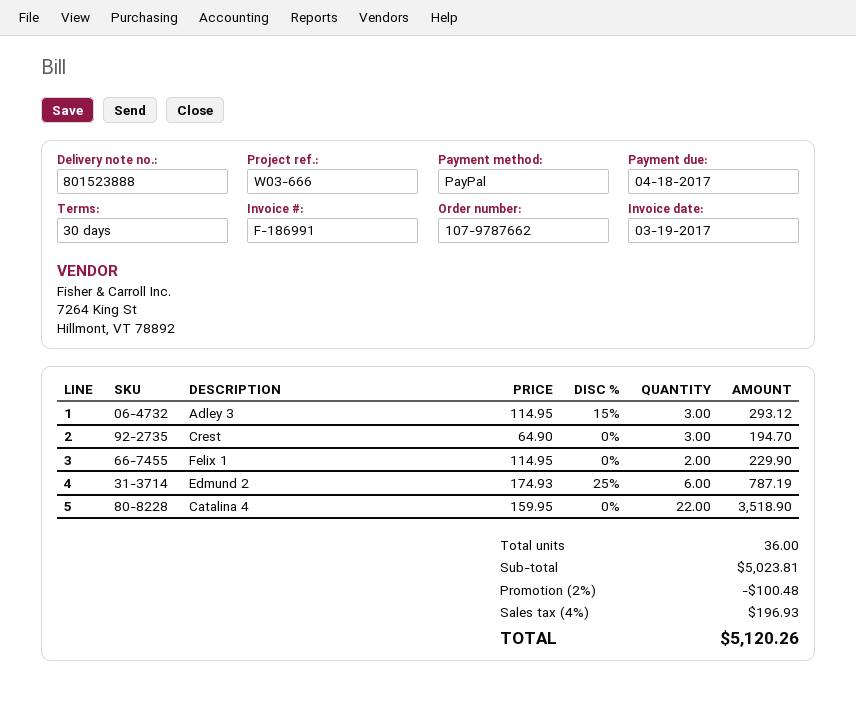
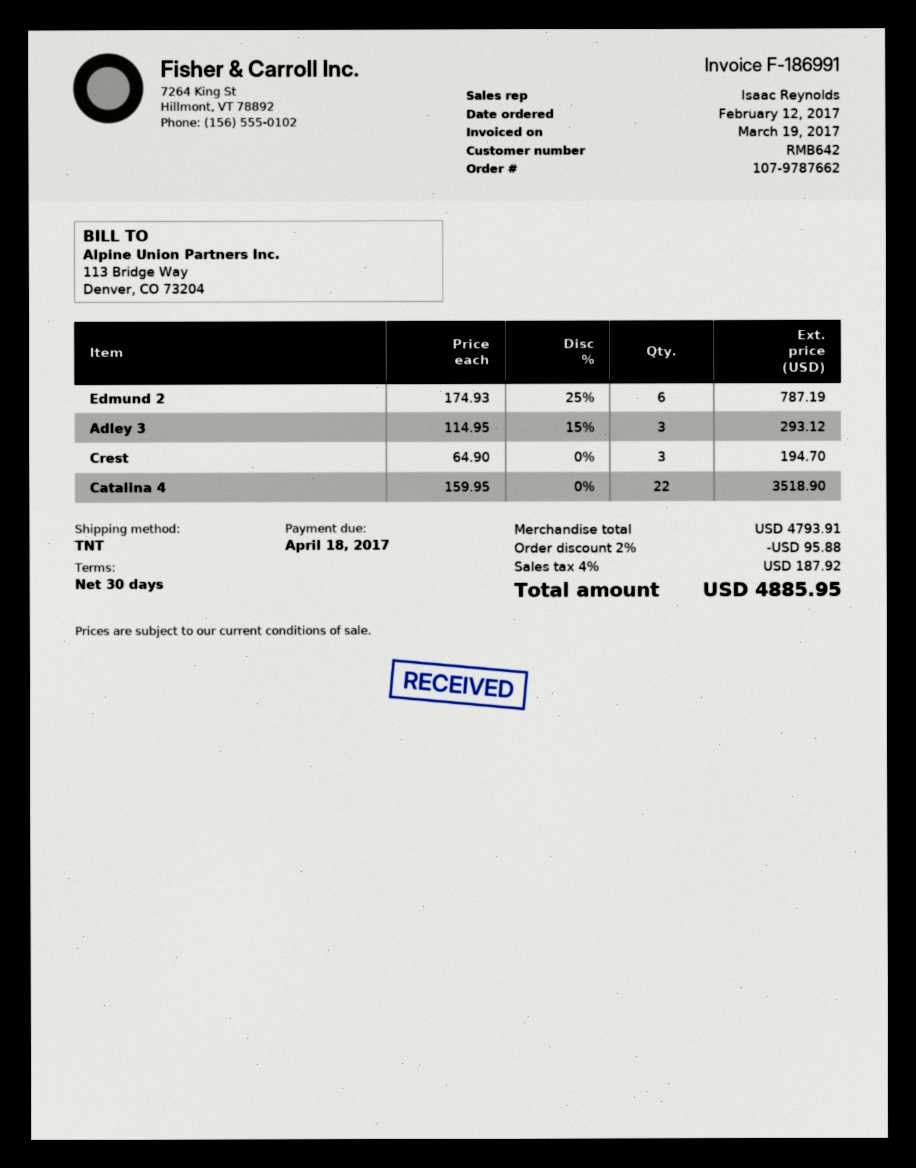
Felix 1: 2 x 114.95 = 229.90 -> none
subtotal: 5023.81 -> 4793.91
discount: 2% = 100.48 -> 2% = 95.88
tax: 4% = 196.93 -> 4% = 187.92
total: 5120.26 -> 4885.95

